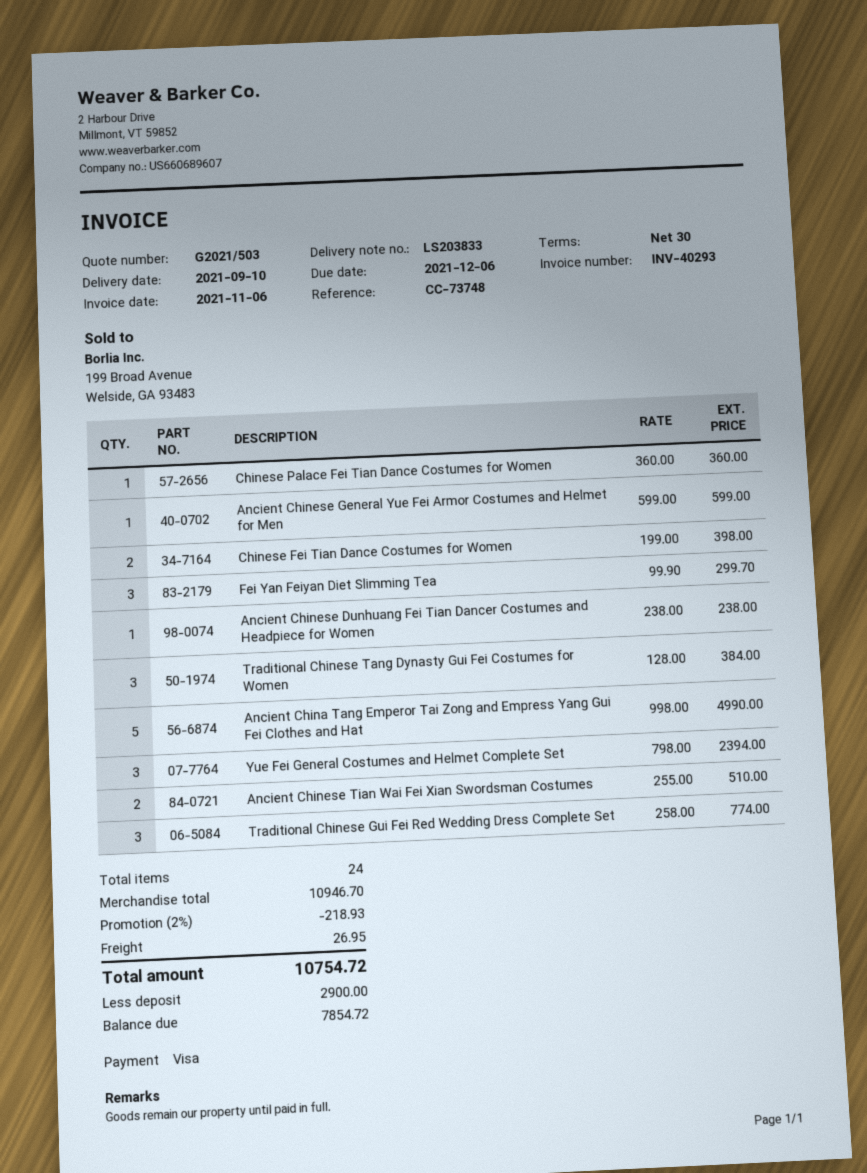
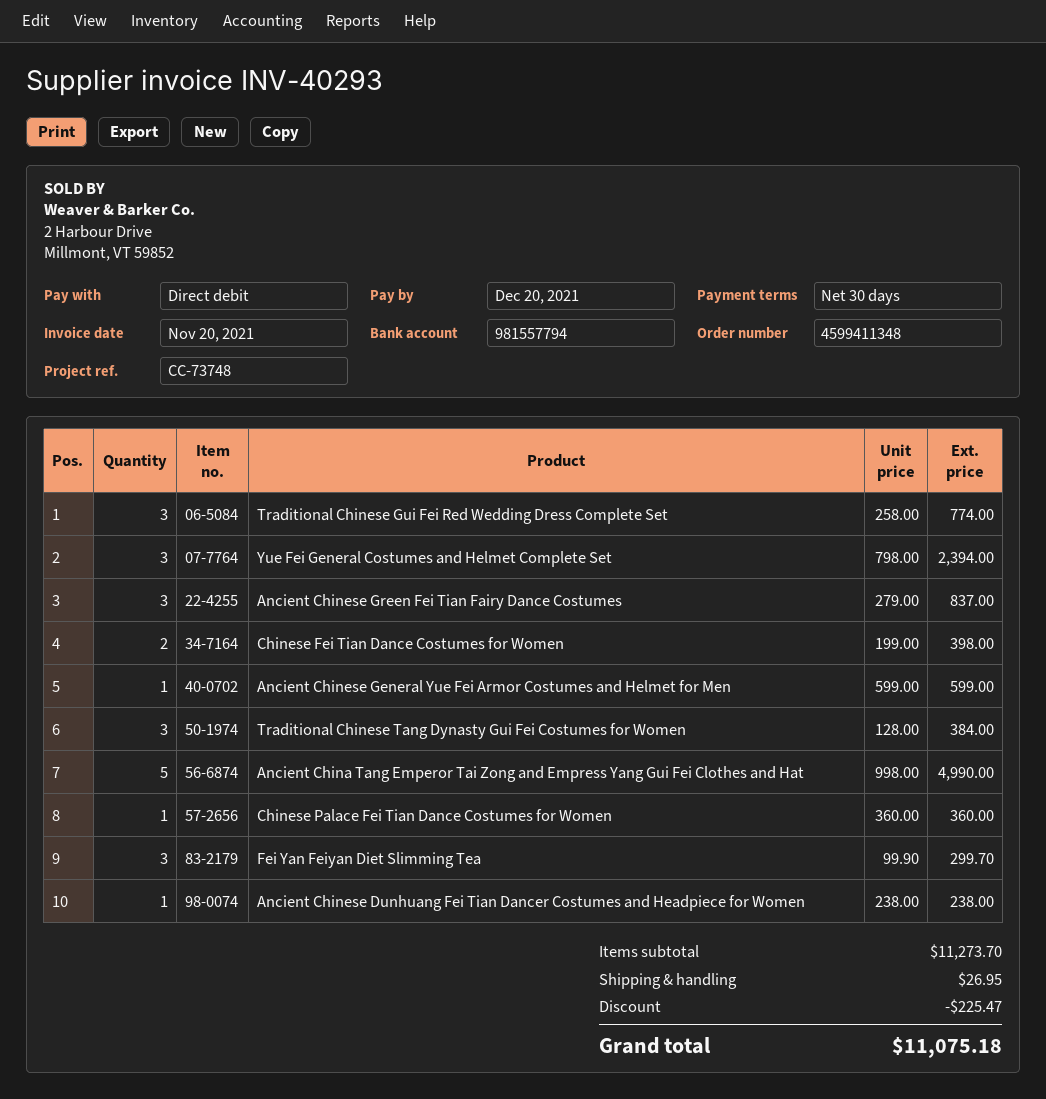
invoice date: 2021-11-06 -> 2021-11-20
due date: 2021-12-06 -> 2021-12-20
payment method: Visa -> direct debit
Ancient Chinese Tian Wai Fei Xian Swordsman Costumes: 2 x 255.00 = 510.00 -> none
Ancient Chinese Green Fei Tian Fairy Dance Costumes: none -> 3 x 279.00 = 837.00
subtotal: 10946.70 -> 11273.70
discount: 218.93 -> 225.47
total: 10754.72 -> 11075.18

